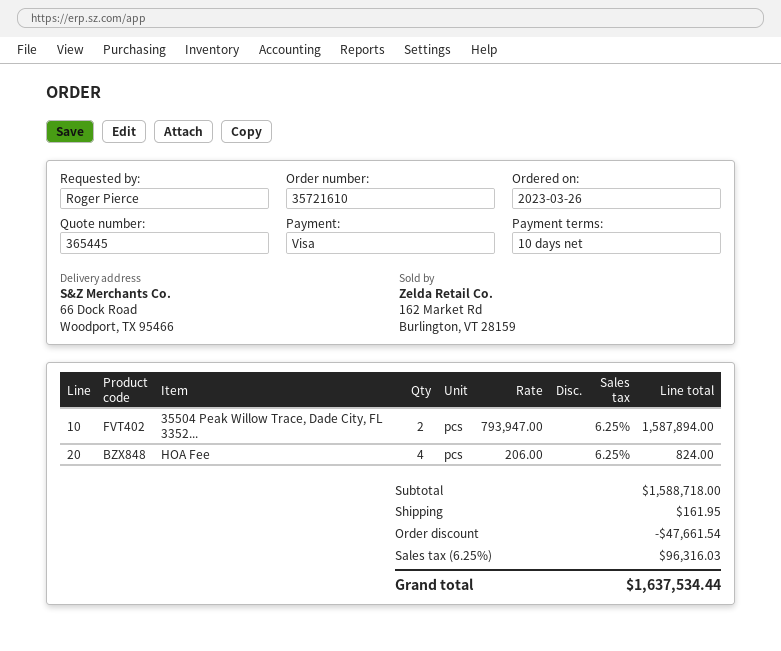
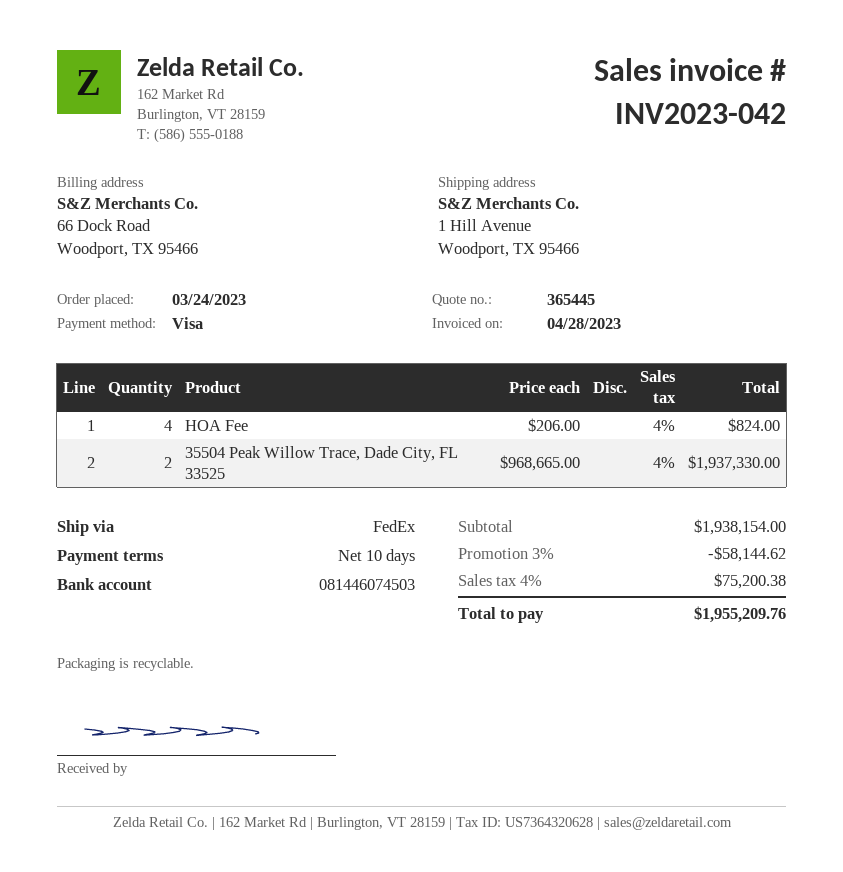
order date: 2023-03-26 -> 2023-03-24
ship to: 66 Dock Road, Woodport, TX 95466 -> 1 Hill Avenue, Woodport, TX 95466
35504 Peak Willow Trace, Dade City, FL 3352...: 2 x 793947.00 = 1587894.00 -> 2 x 968665.00 = 1937330.00
subtotal: 1588718.00 -> 1938154.00
discount: 47661.54 -> 58144.62
shipping: 161.95 -> none
tax: 6.25% = 96316.03 -> 4% = 75200.38
total: 1637534.44 -> 1955209.76

